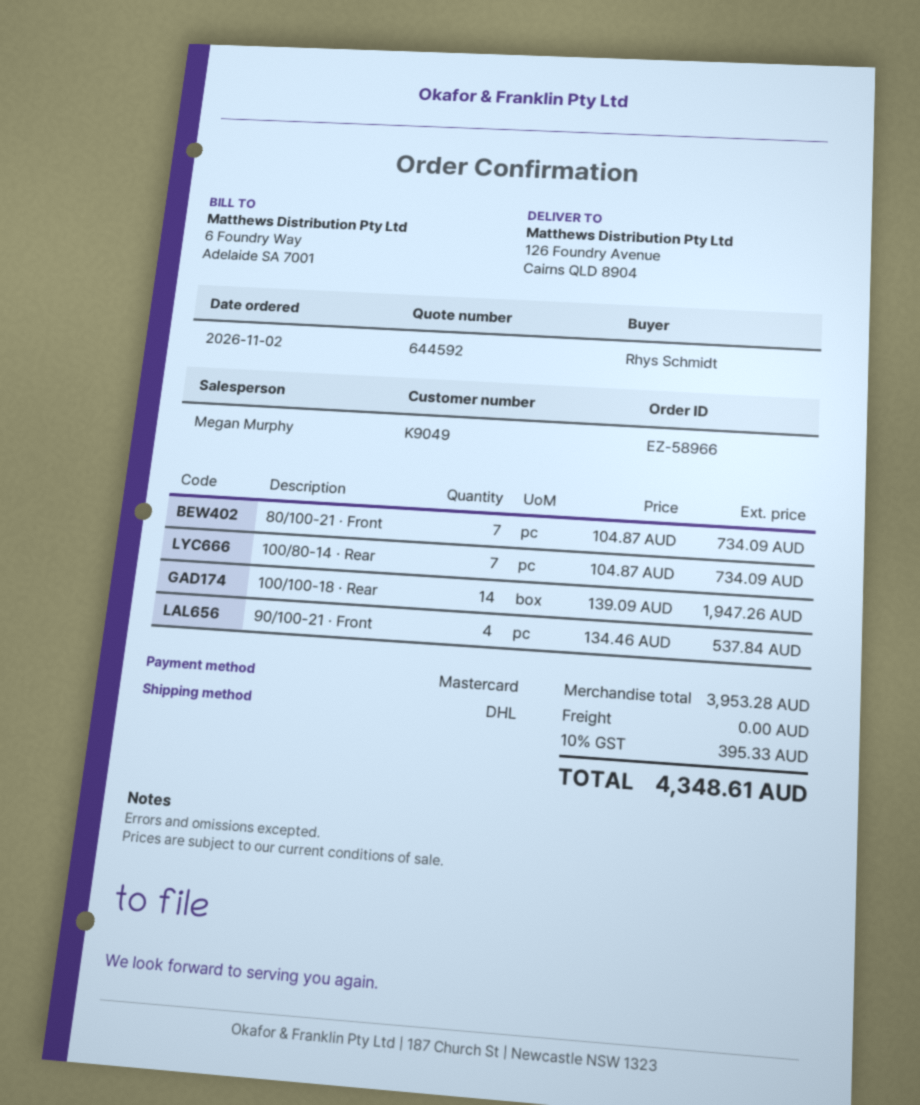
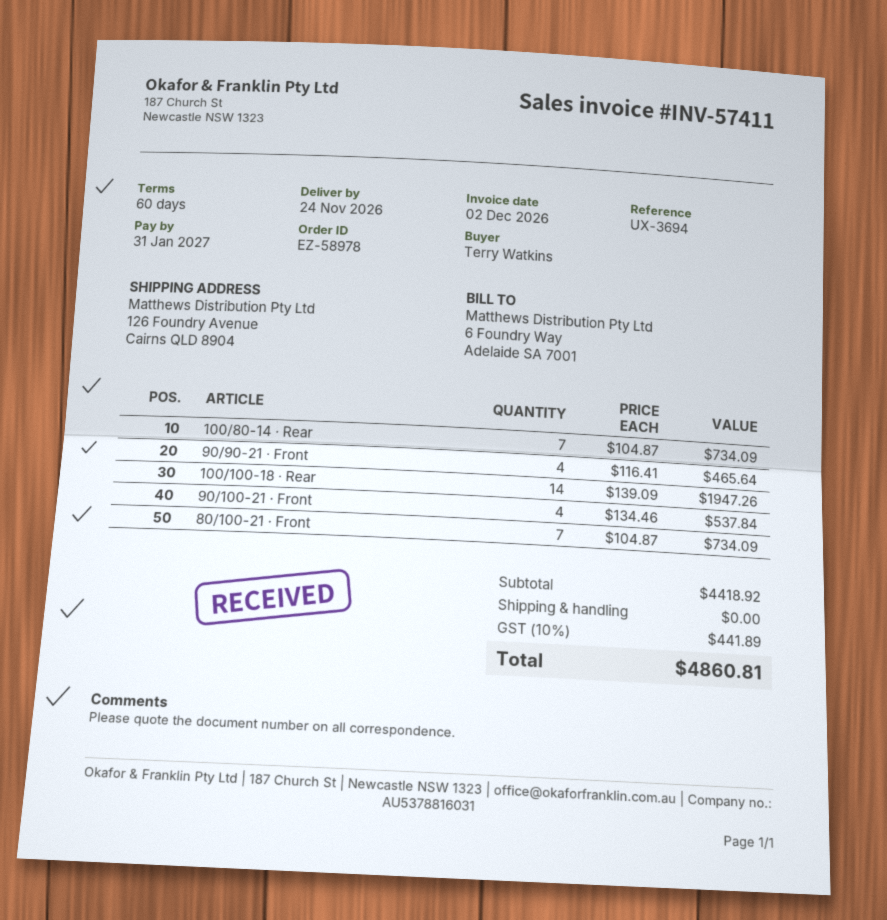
order number: EZ-58966 -> EZ-58978
ordered by: Rhys Schmidt -> Terry Watkins
90/90-21 · Front: none -> 4 x 116.41 = 465.64
subtotal: 3953.28 -> 4418.92
tax: 10% = 395.33 -> 10% = 441.89
total: 4348.61 -> 4860.81

